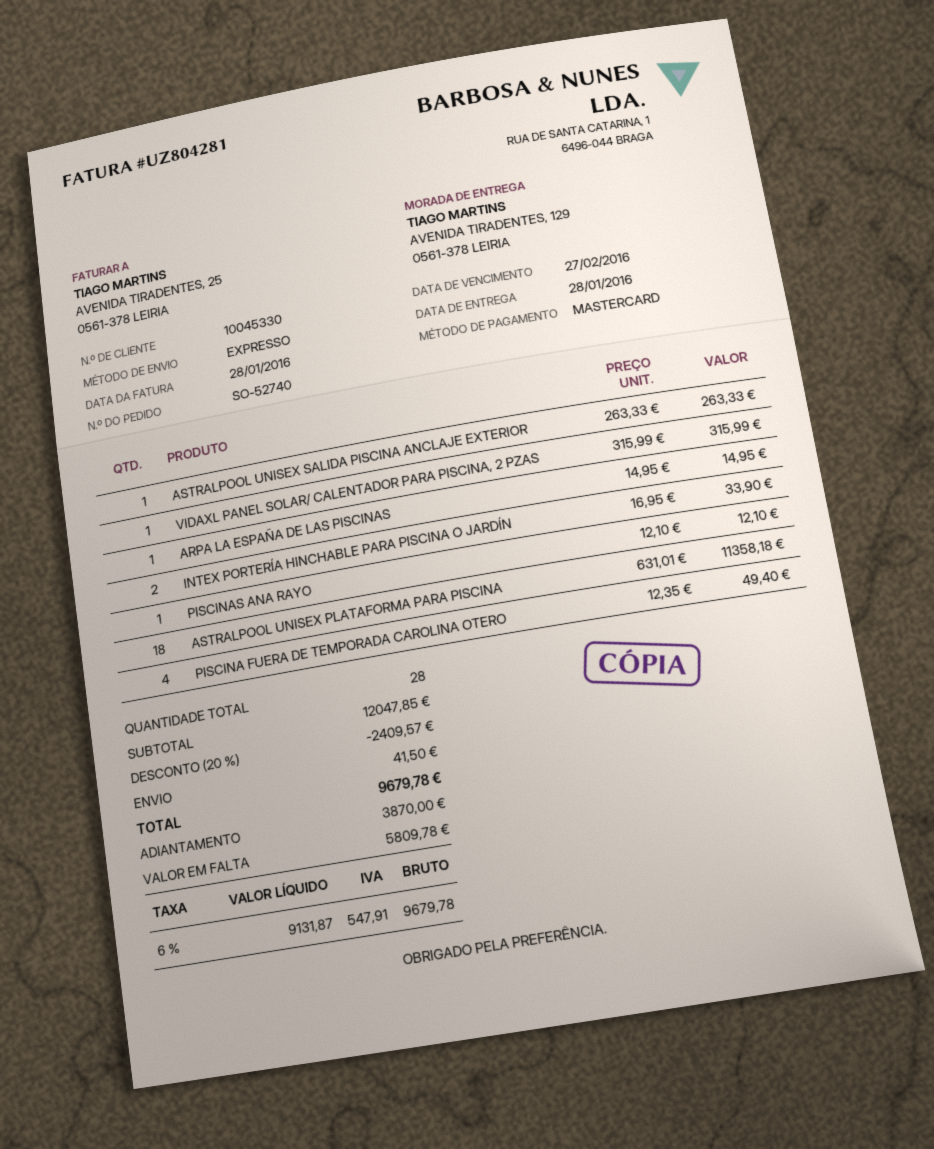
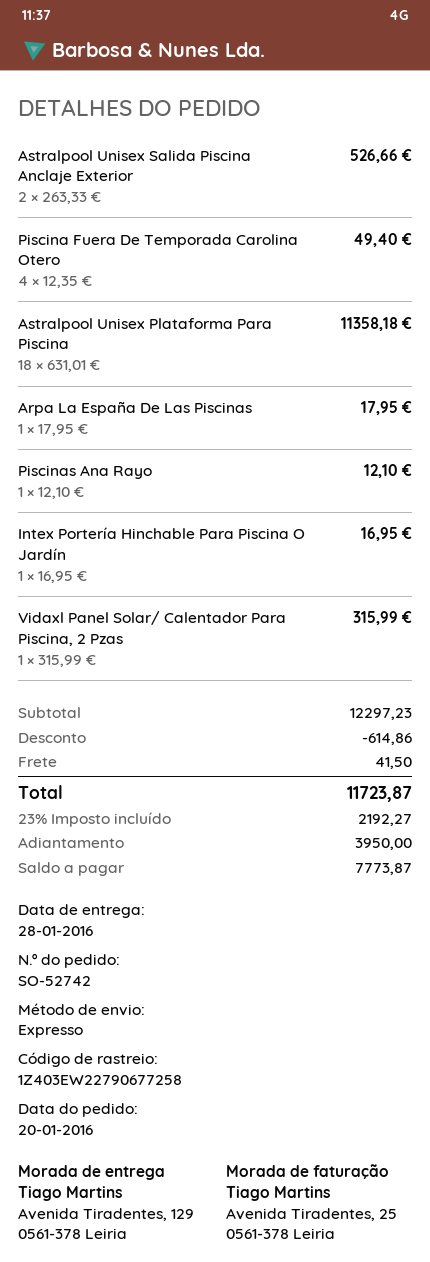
order number: SO-52740 -> SO-52742
ASTRALPOOL UNISEX SALIDA PISCINA ANCLAJE EXTERIOR: 1 x 263.33 = 263.33 -> 2 x 263.33 = 526.66
ARPA LA ESPAÑA DE LAS PISCINAS: 1 x 14.95 = 14.95 -> 1 x 17.95 = 17.95
INTEX PORTERÍA HINCHABLE PARA PISCINA O JARDÍN: 2 x 16.95 = 33.90 -> 1 x 16.95 = 16.95
subtotal: 12047.85 -> 12297.23
discount: 2409.57 -> 614.86
tax: 6% = 547.91 -> 23% = 2192.27
total: 9679.78 -> 11723.87
deposit: 3870.00 -> 3950.00
balance: 5809.78 -> 7773.87

